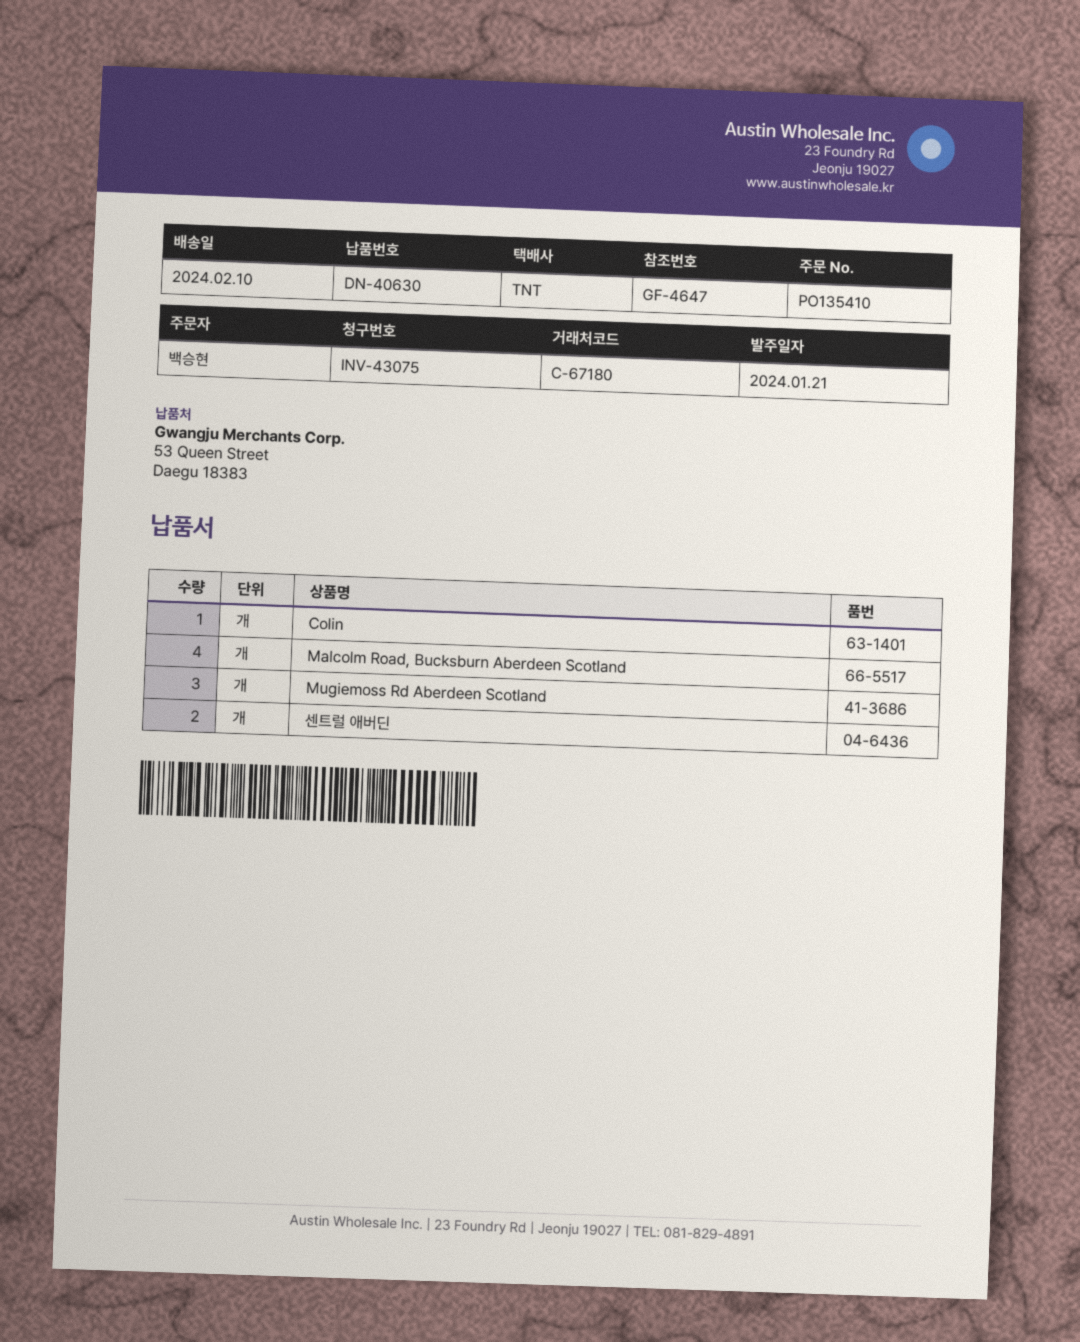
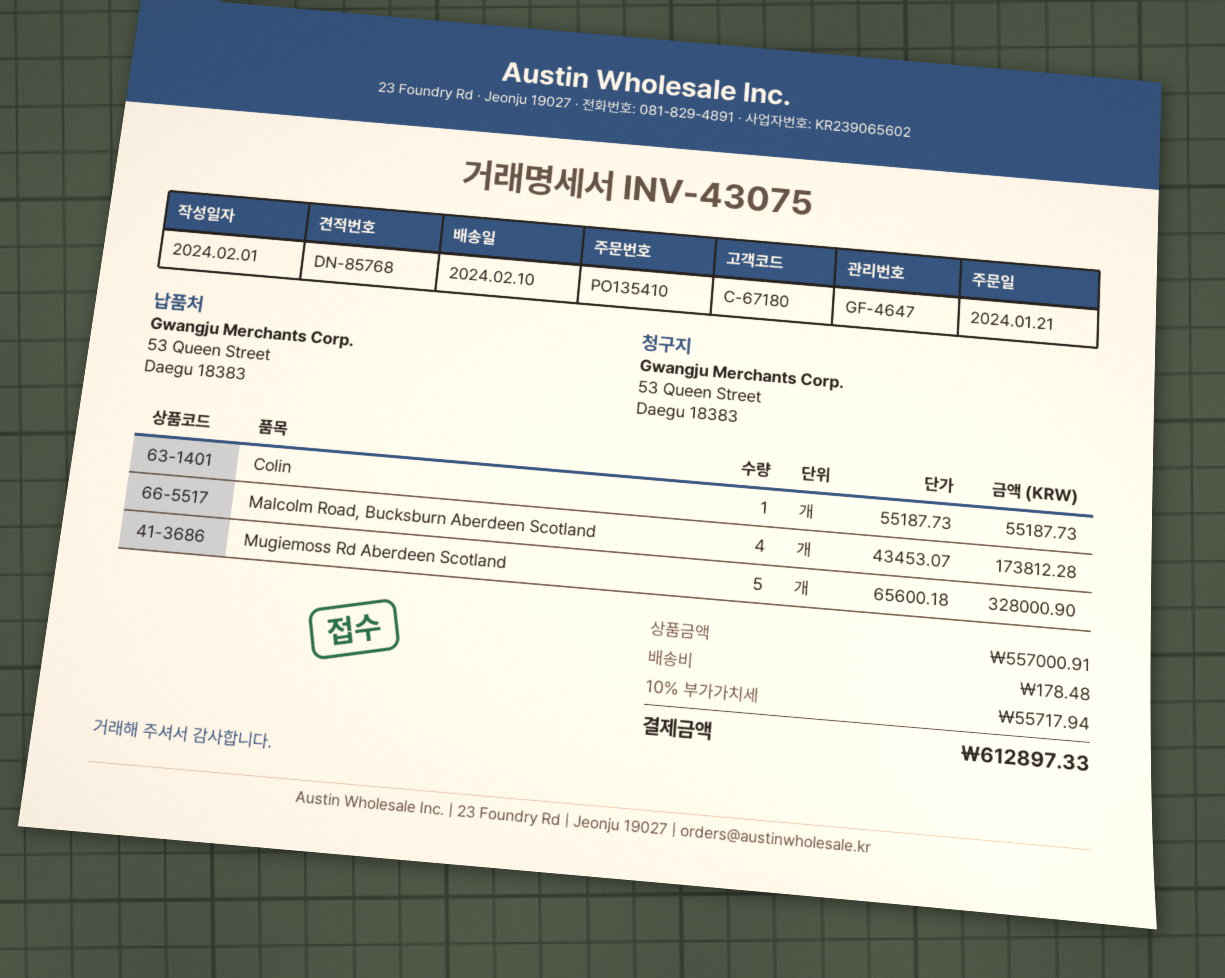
Mugiemoss Rd Aberdeen Scotland: 3 -> 5
센트럴 애버딘: 2 -> none

